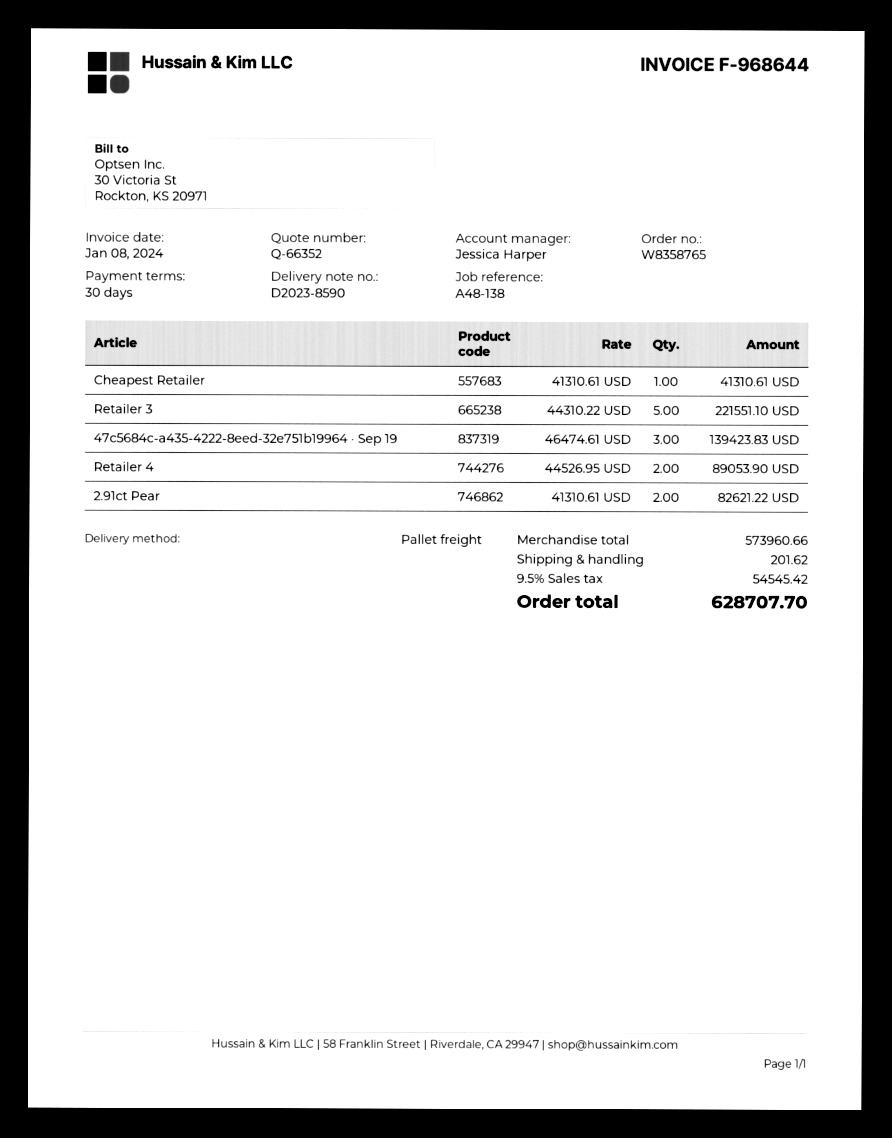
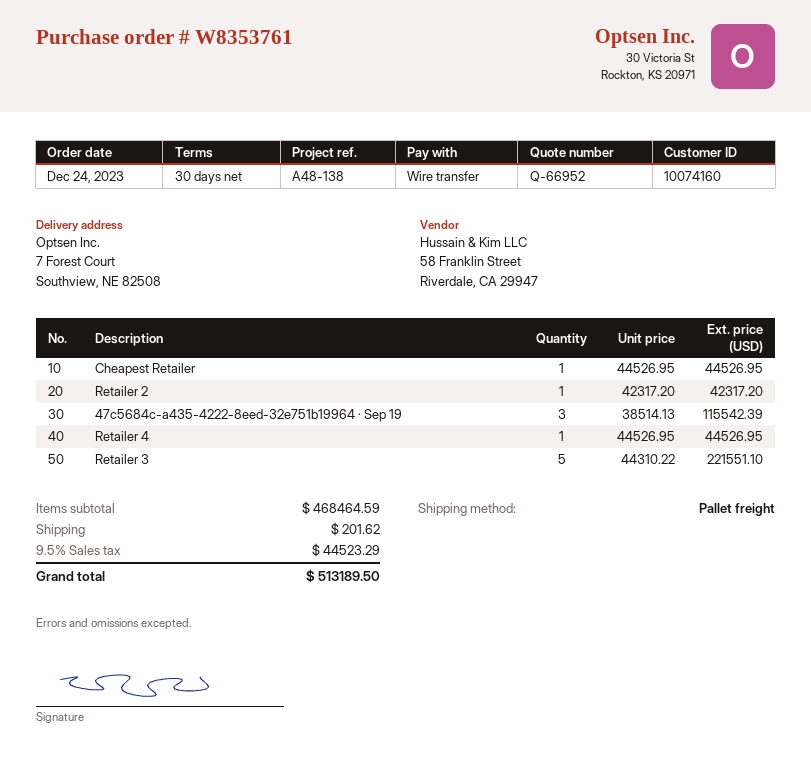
quote number: Q-66352 -> Q-66952
order number: W8358765 -> W8353761
Cheapest Retailer: 1 x 41310.61 = 41310.61 -> 1 x 44526.95 = 44526.95
47c5684c-a435-4222-8eed-32e751b19964 · Sep 19: 3 x 46474.61 = 139423.83 -> 3 x 38514.13 = 115542.39
Retailer 4: 2 x 44526.95 = 89053.90 -> 1 x 44526.95 = 44526.95
2.91ct Pear: 2 x 41310.61 = 82621.22 -> none
Retailer 2: none -> 1 x 42317.20 = 42317.20
subtotal: 573960.66 -> 468464.59
tax: 9.5% = 54545.42 -> 9.5% = 44523.29
total: 628707.70 -> 513189.50

